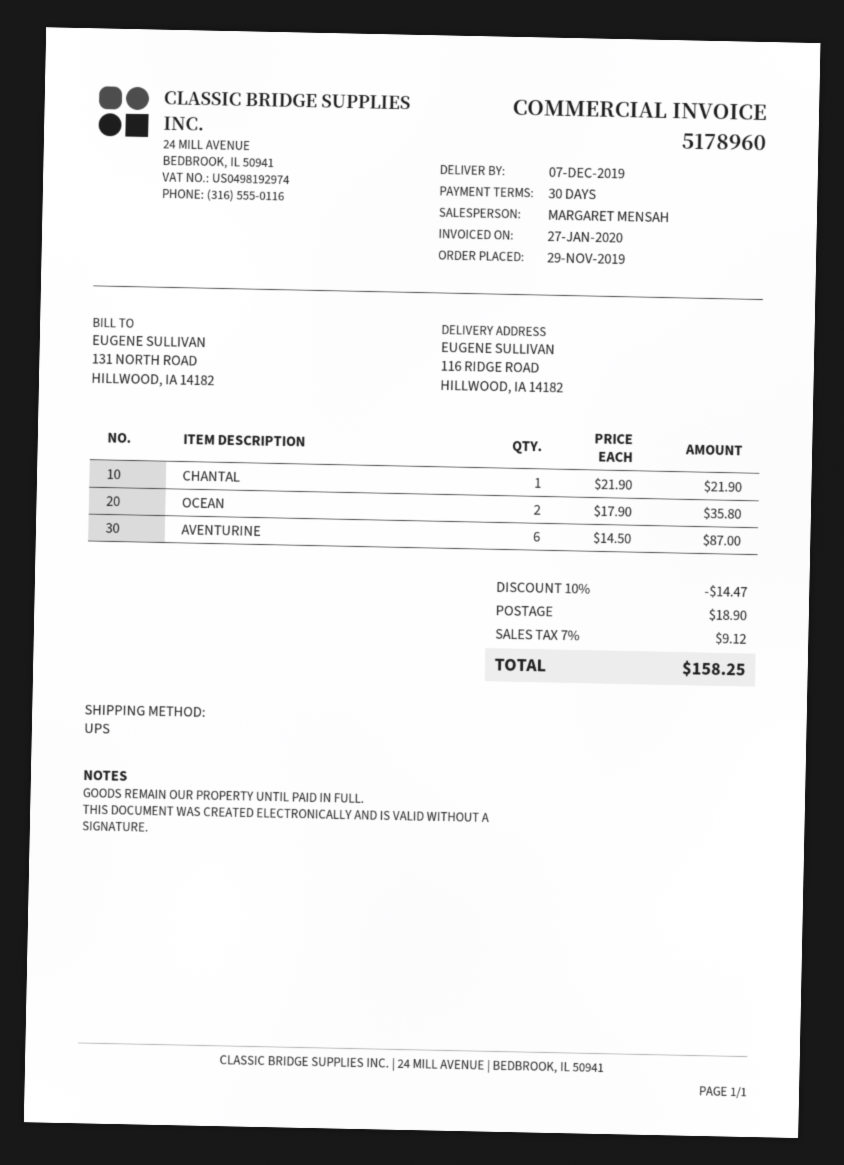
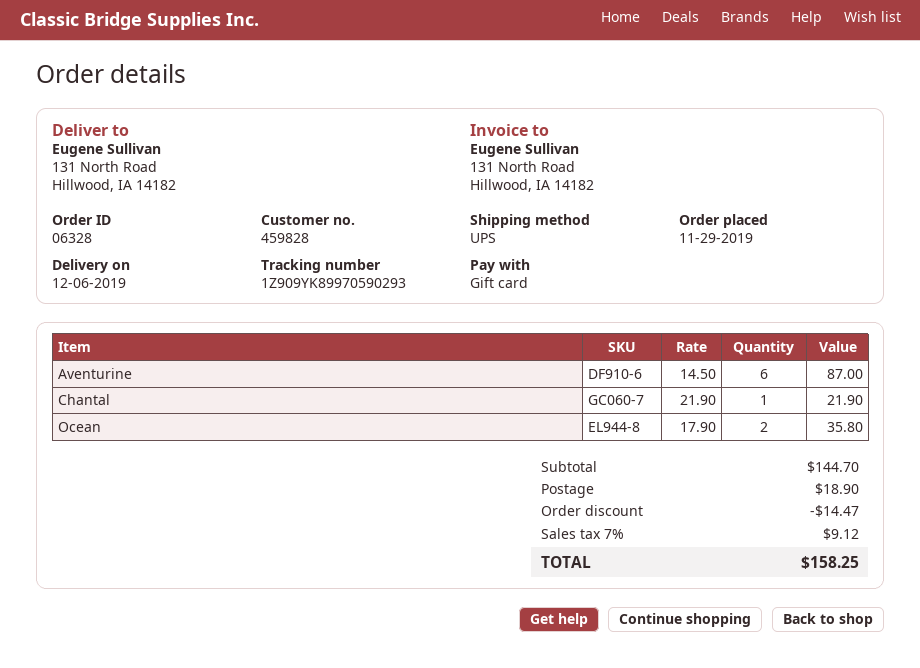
delivery date: 2019-12-07 -> 2019-12-06
ship to: 116 RIDGE ROAD, HILLWOOD, IA 14182 -> 131 North Road, Hillwood, IA 14182

